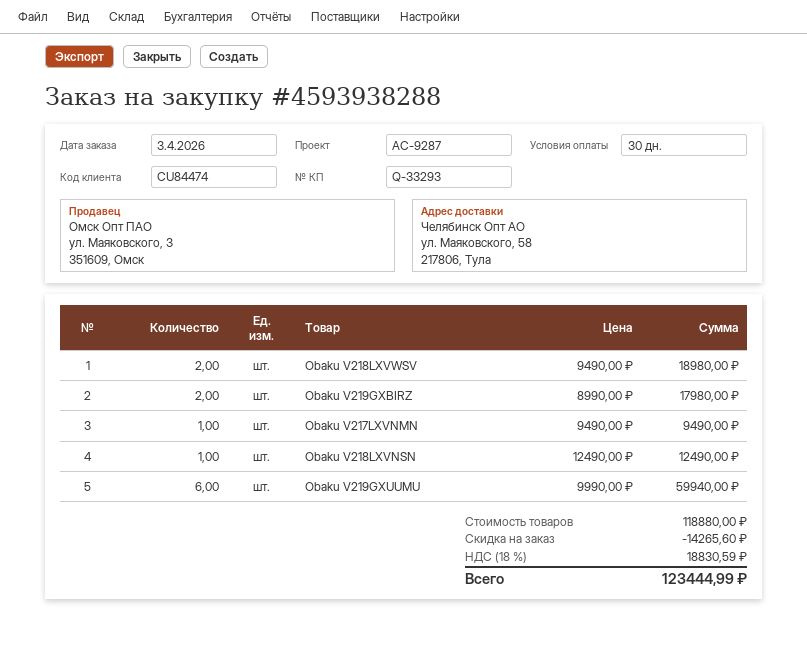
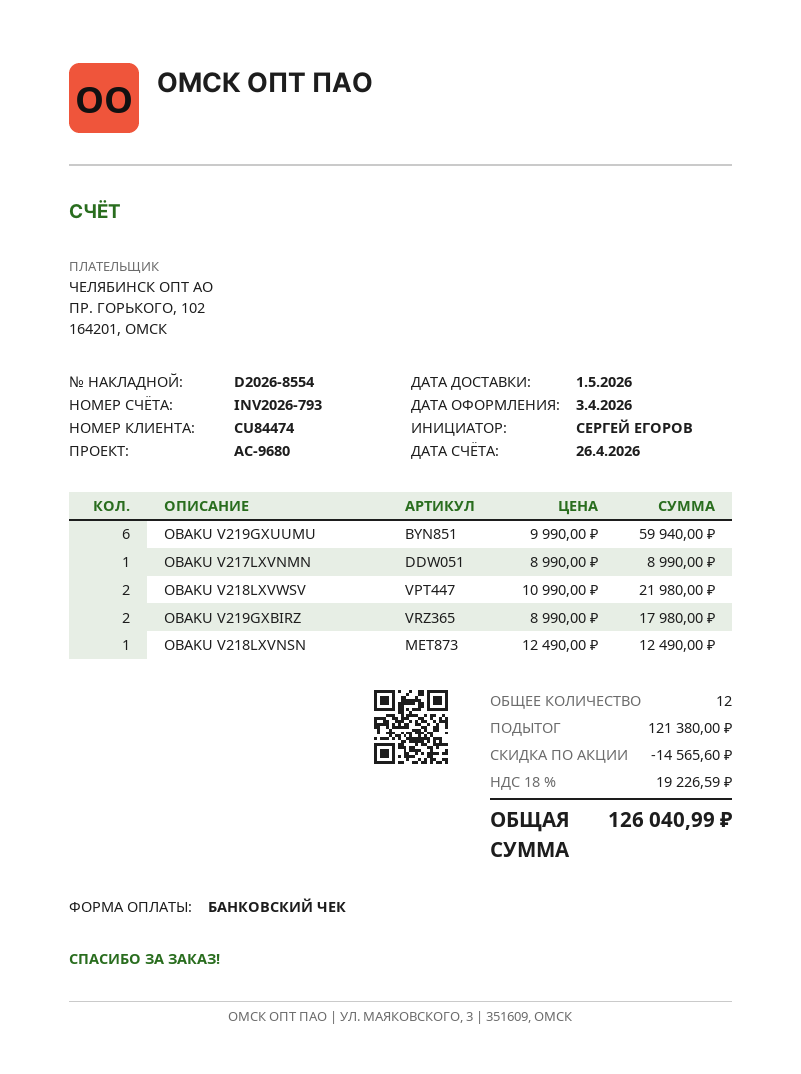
reference: AC-9287 -> AC-9680
Obaku V218LXVWSV: 2 x 9490.00 = 18980.00 -> 2 x 10990.00 = 21980.00
Obaku V217LXVNMN: 1 x 9490.00 = 9490.00 -> 1 x 8990.00 = 8990.00
subtotal: 118880.00 -> 121380.00
discount: 14265.60 -> 14565.60
tax: 18% = 18830.59 -> 18% = 19226.59
total: 123444.99 -> 126040.99

